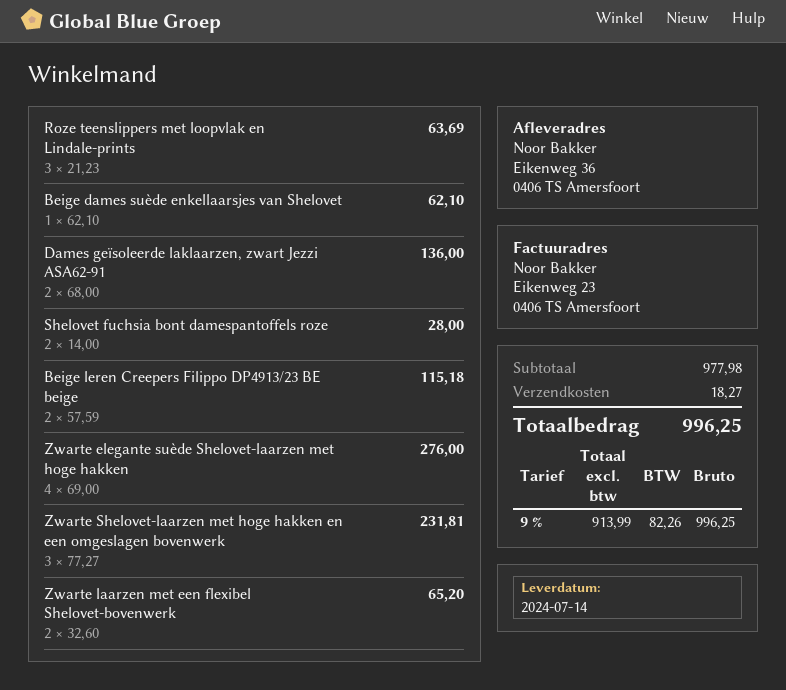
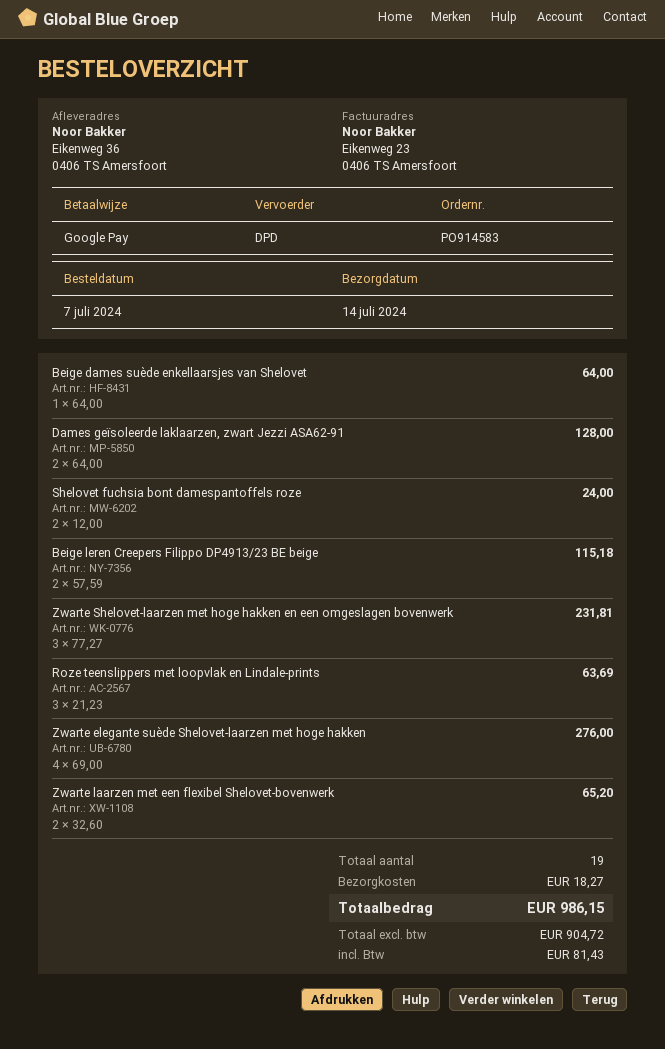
Beige dames suède enkellaarsjes van Shelovet: 1 x 62.10 = 62.10 -> 1 x 64.00 = 64.00
Dames geïsoleerde laklaarzen, zwart Jezzi ASA62-91: 2 x 68.00 = 136.00 -> 2 x 64.00 = 128.00
Shelovet fuchsia bont damespantoffels roze: 2 x 14.00 = 28.00 -> 2 x 12.00 = 24.00
net: 913.99 -> 904.72
tax: 82.26 -> 81.43
total: 996.25 -> 986.15

